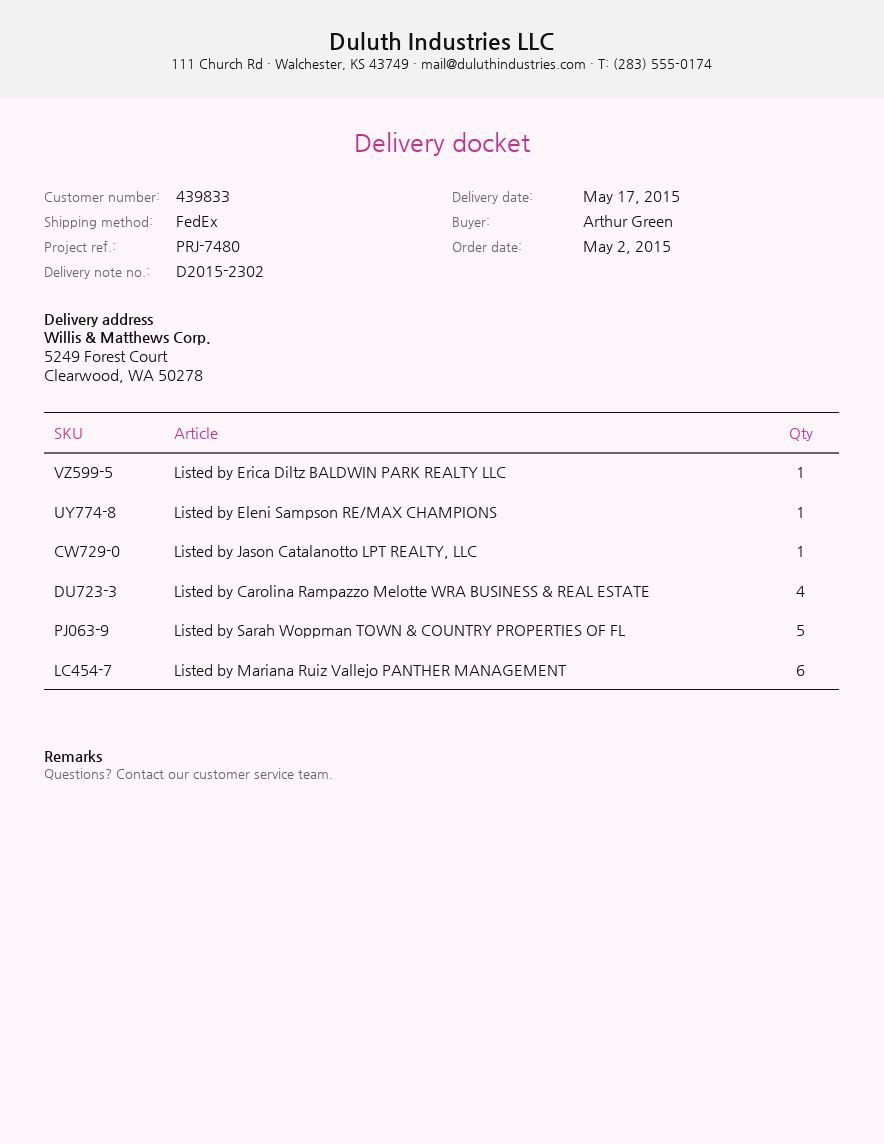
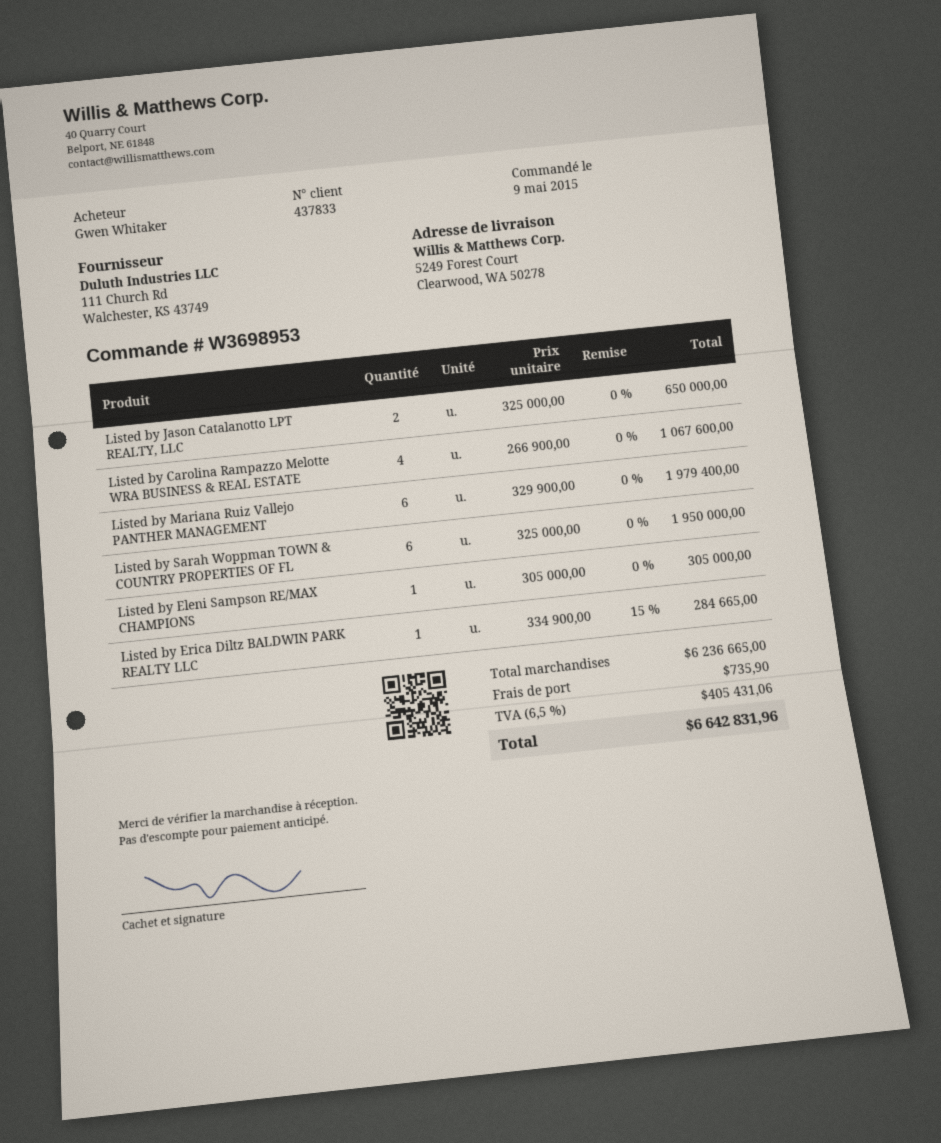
order date: 2015-05-02 -> 2015-05-09
customer number: 439833 -> 437833
ordered by: Arthur Green -> Gwen Whitaker
Listed by Jason Catalanotto LPT REALTY, LLC: 1 -> 2
Listed by Sarah Woppman TOWN & COUNTRY PROPERTIES OF FL: 5 -> 6

